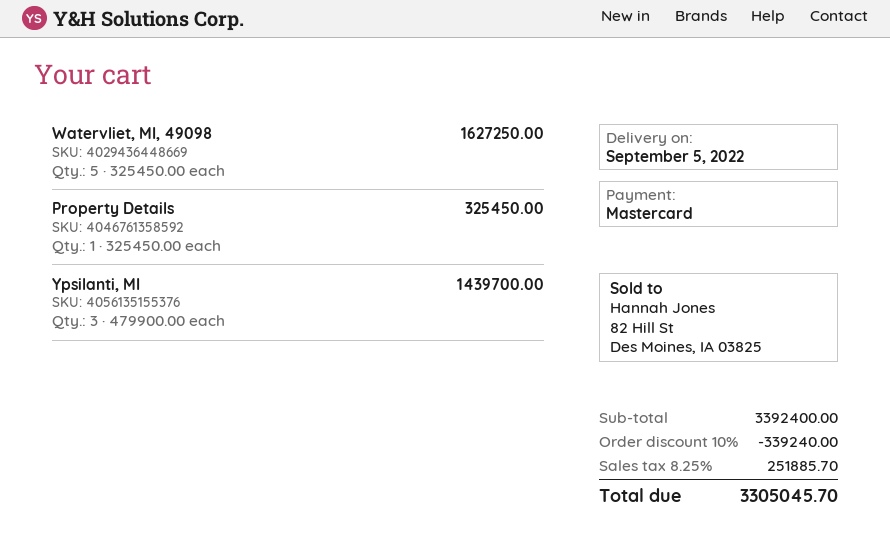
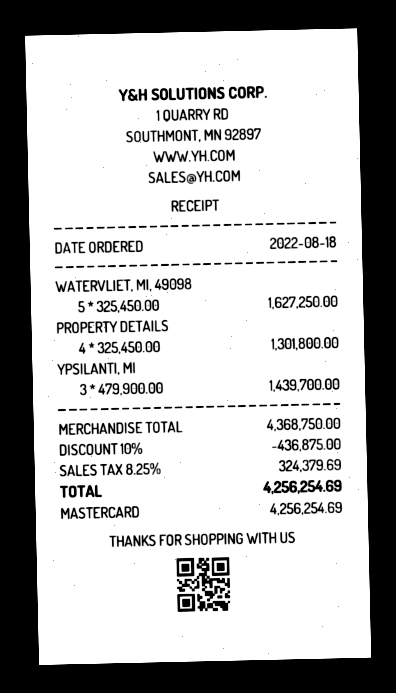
Property Details: 1 x 325450.00 = 325450.00 -> 4 x 325450.00 = 1301800.00
subtotal: 3392400.00 -> 4368750.00
discount: 10% = 339240.00 -> 10% = 436875.00
tax: 8.25% = 251885.70 -> 8.25% = 324379.69
total: 3305045.70 -> 4256254.69

